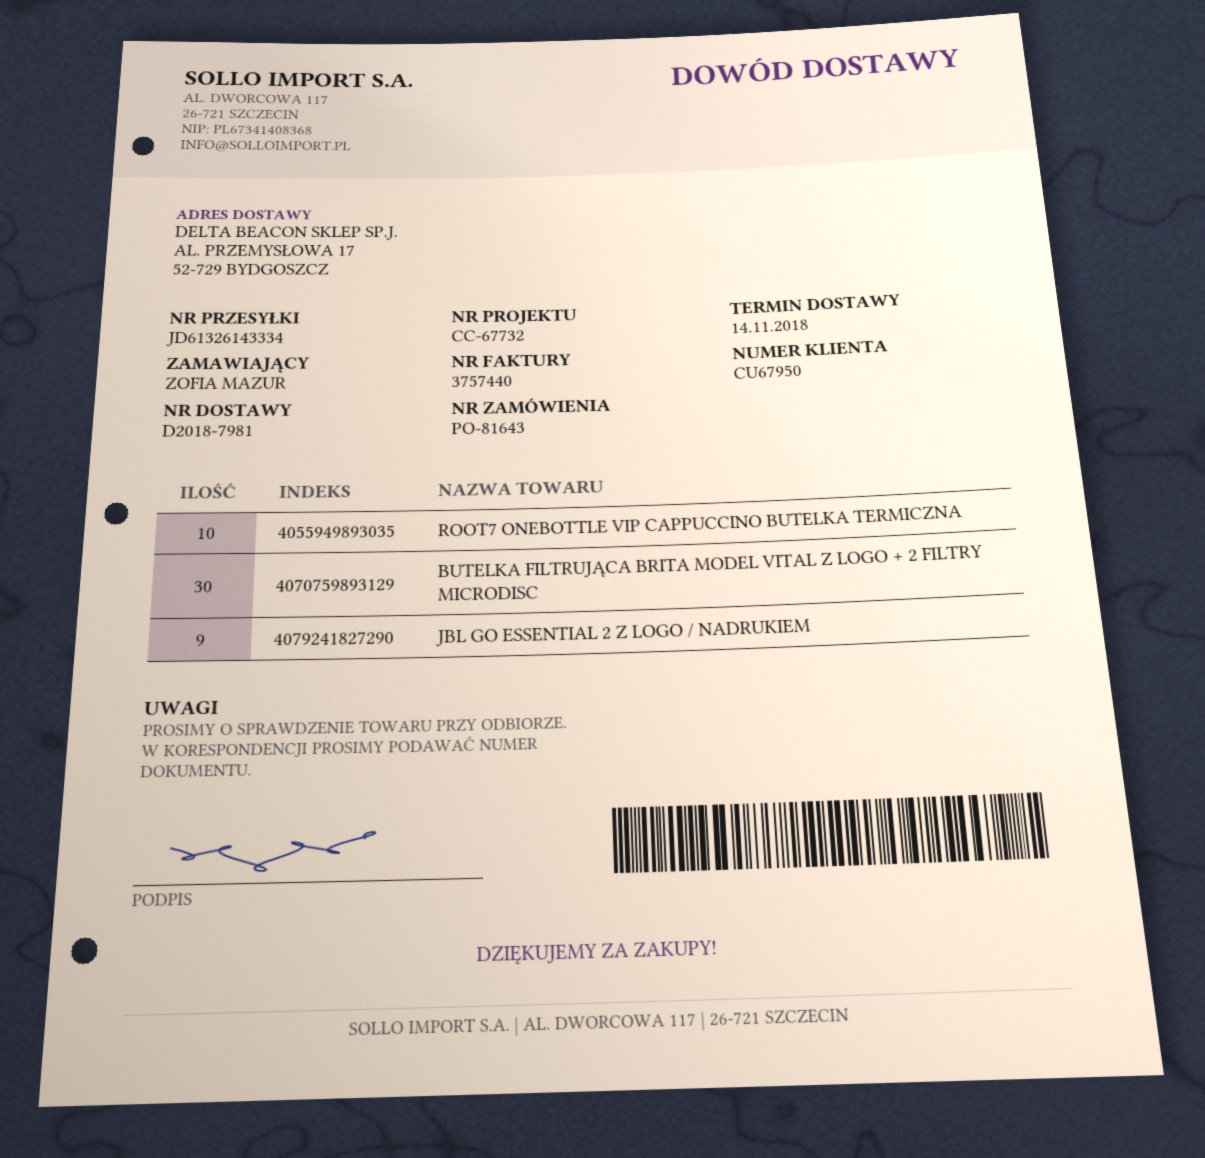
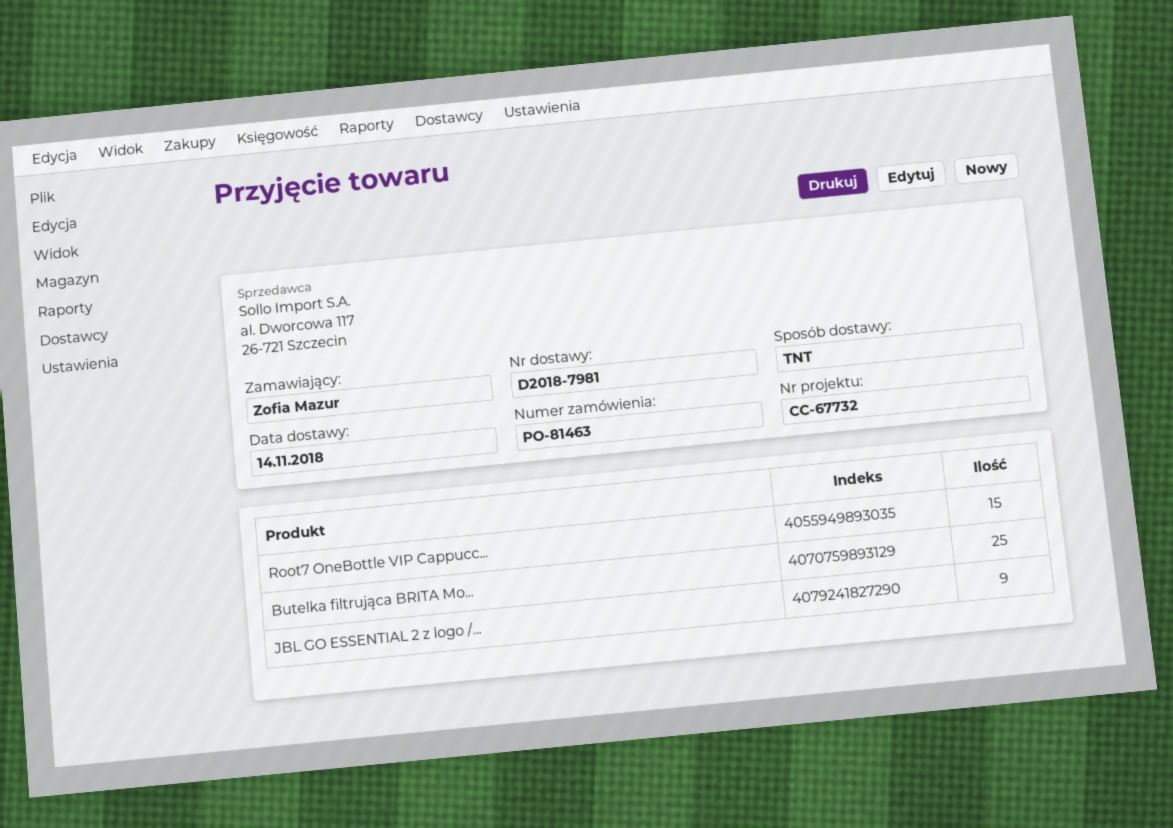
order number: PO-81643 -> PO-81463
ROOT7 ONEBOTTLE VIP CAPPUCCINO BUTELKA TERMICZNA: 10 -> 15
BUTELKA FILTRUJĄCA BRITA MODEL VITAL Z LOGO + 2 FILTRY MICRODISC: 30 -> 25

